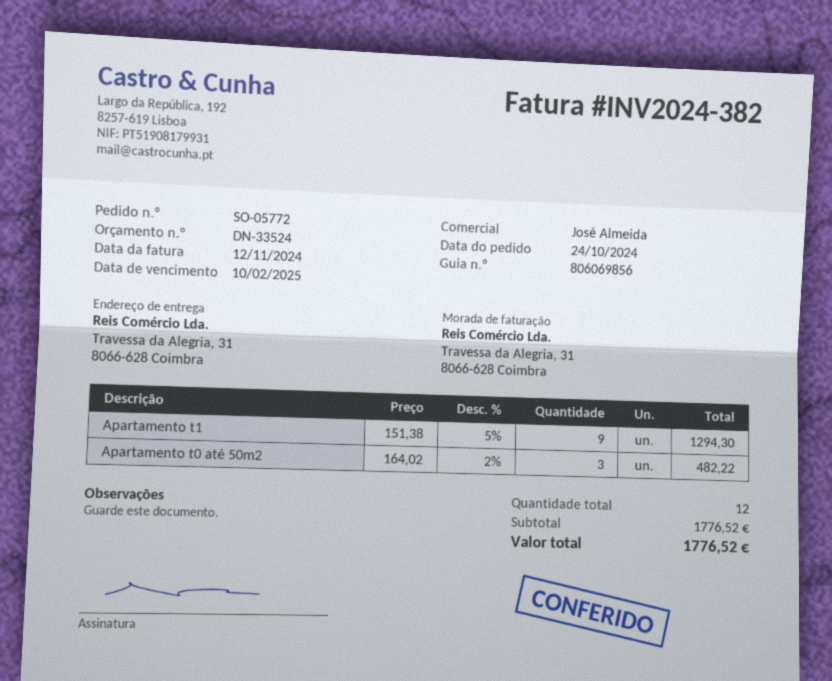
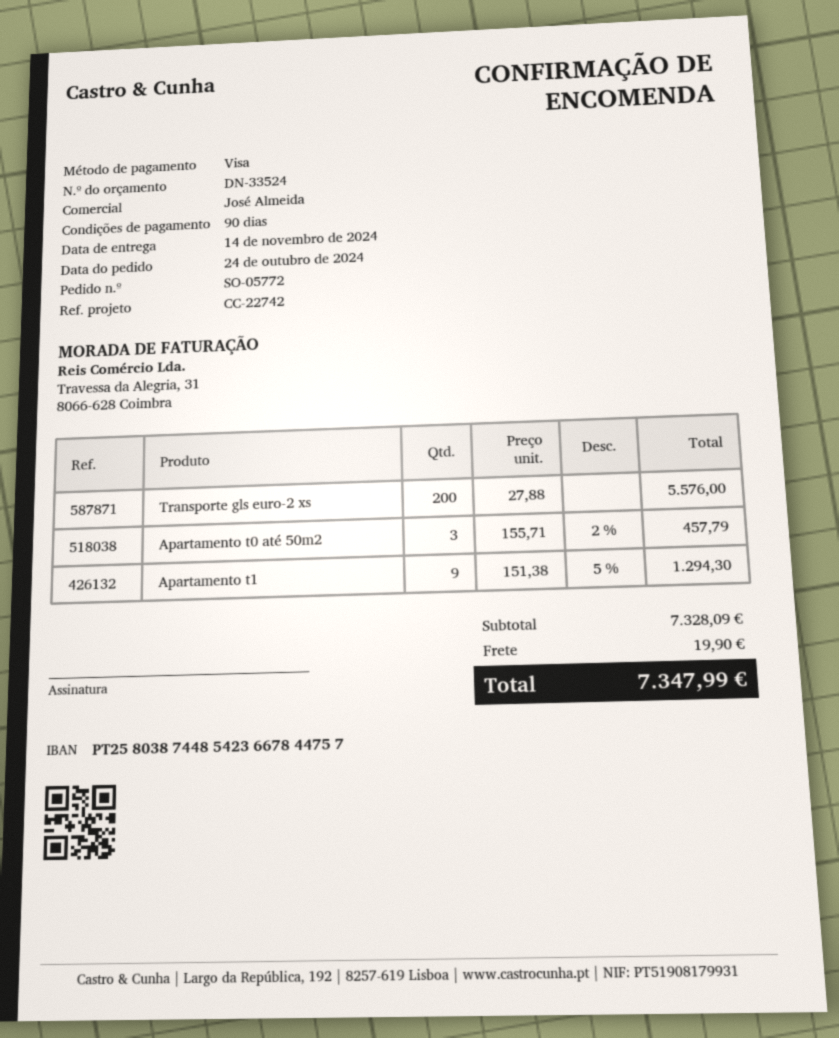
Apartamento t0 até 50m2: 3 x 164.02 - 2% = 482.22 -> 3 x 155.71 - 2% = 457.79
Transporte gls euro-2 xs: none -> 200 x 27.88 = 5576.00
subtotal: 1776.52 -> 7328.09
shipping: none -> 19.90
total: 1776.52 -> 7347.99

